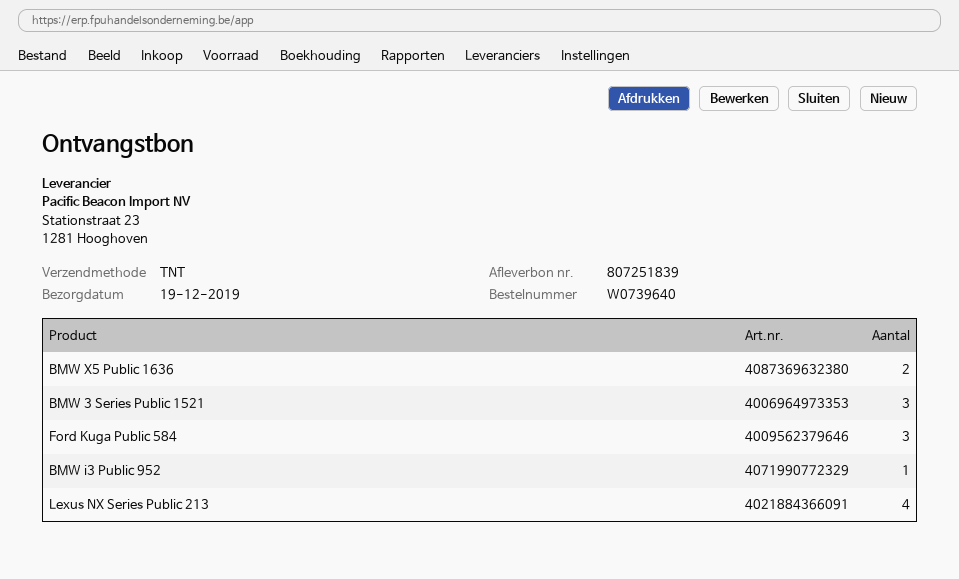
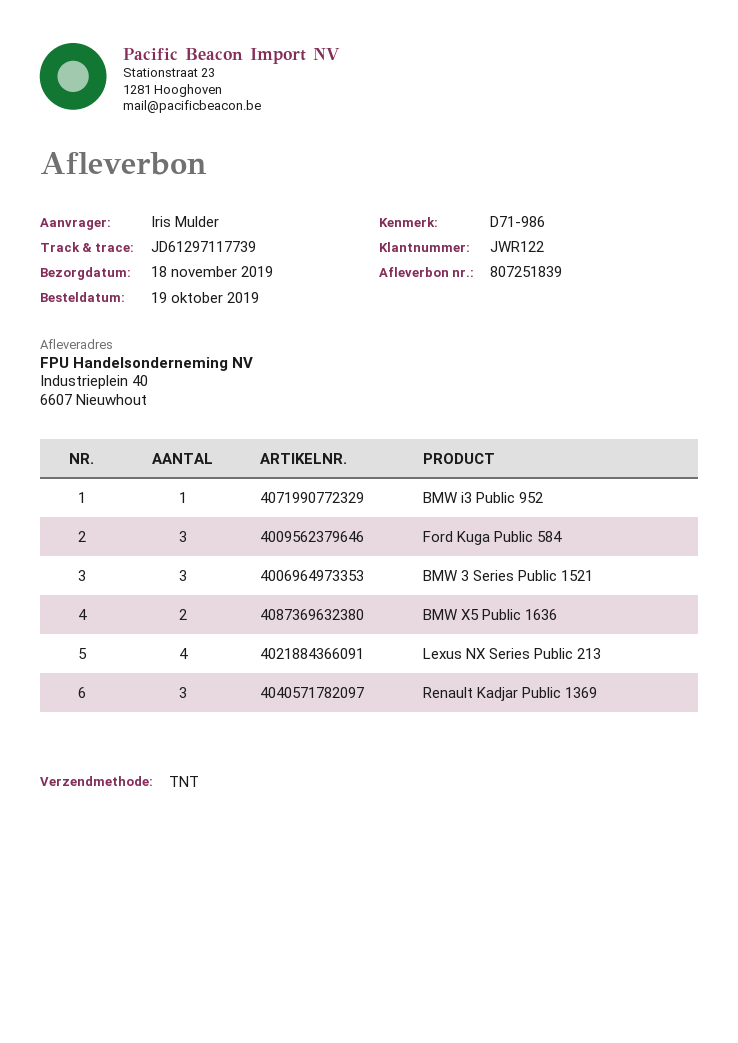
delivery date: 2019-12-19 -> 2019-11-18
Renault Kadjar Public 1369: none -> 3

